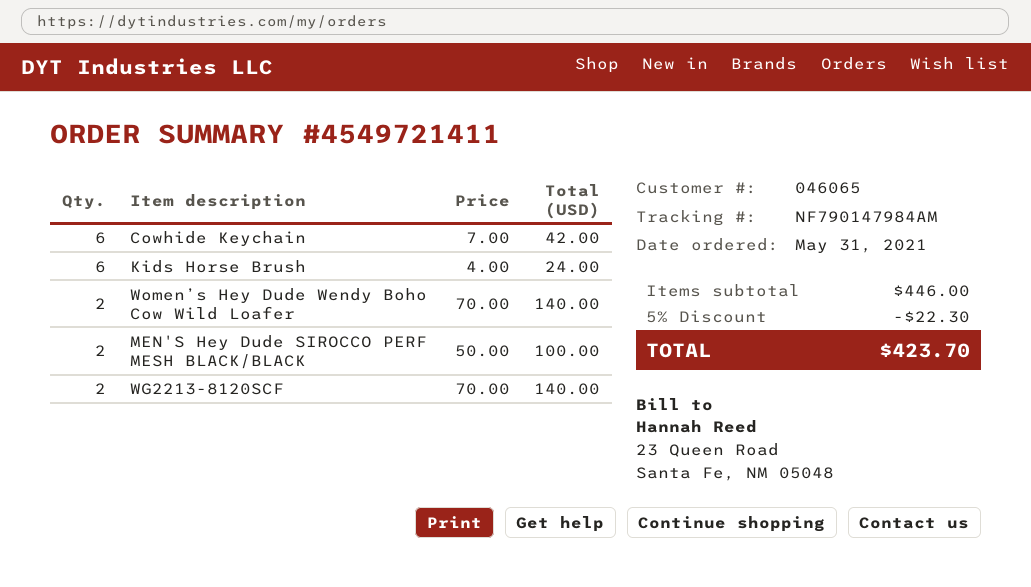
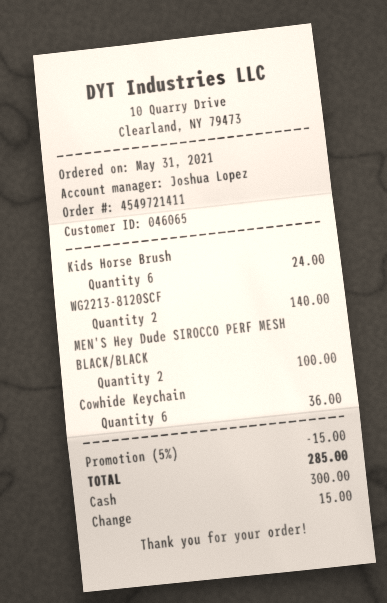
Cowhide Keychain: 6 for 42.00 -> 6 for 36.00
Women’s Hey Dude Wendy Boho Cow Wild Loafer: 2 for 140.00 -> none
discount: 5% = 22.30 -> 5% = 15.00
total: 423.70 -> 285.00

